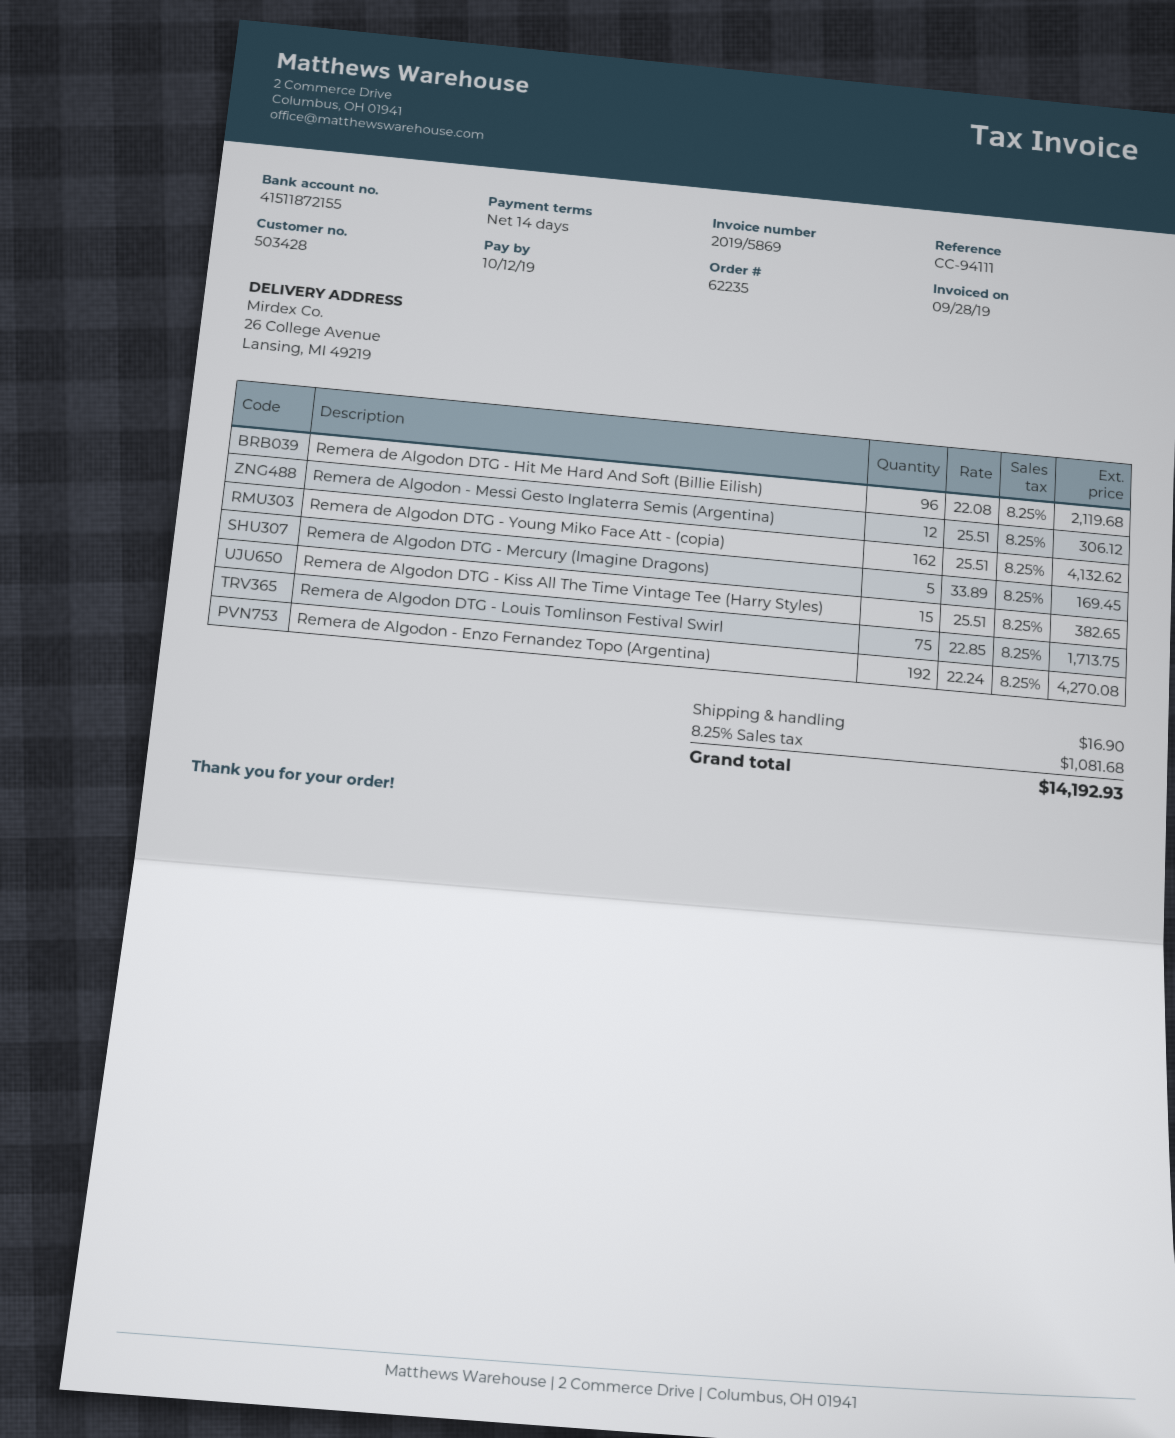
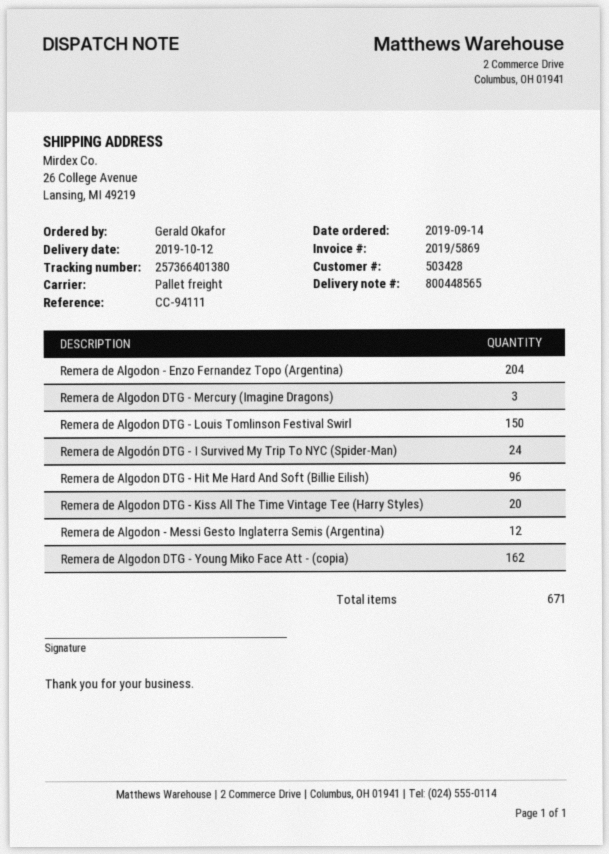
Remera de Algodon DTG - Mercury (Imagine Dragons): 5 -> 3
Remera de Algodon DTG - Kiss All The Time Vintage Tee (Harry Styles): 15 -> 20
Remera de Algodon DTG - Louis Tomlinson Festival Swirl: 75 -> 150
Remera de Algodon - Enzo Fernandez Topo (Argentina): 192 -> 204
Remera de Algodón DTG - I Survived My Trip To NYC (Spider-Man): none -> 24

